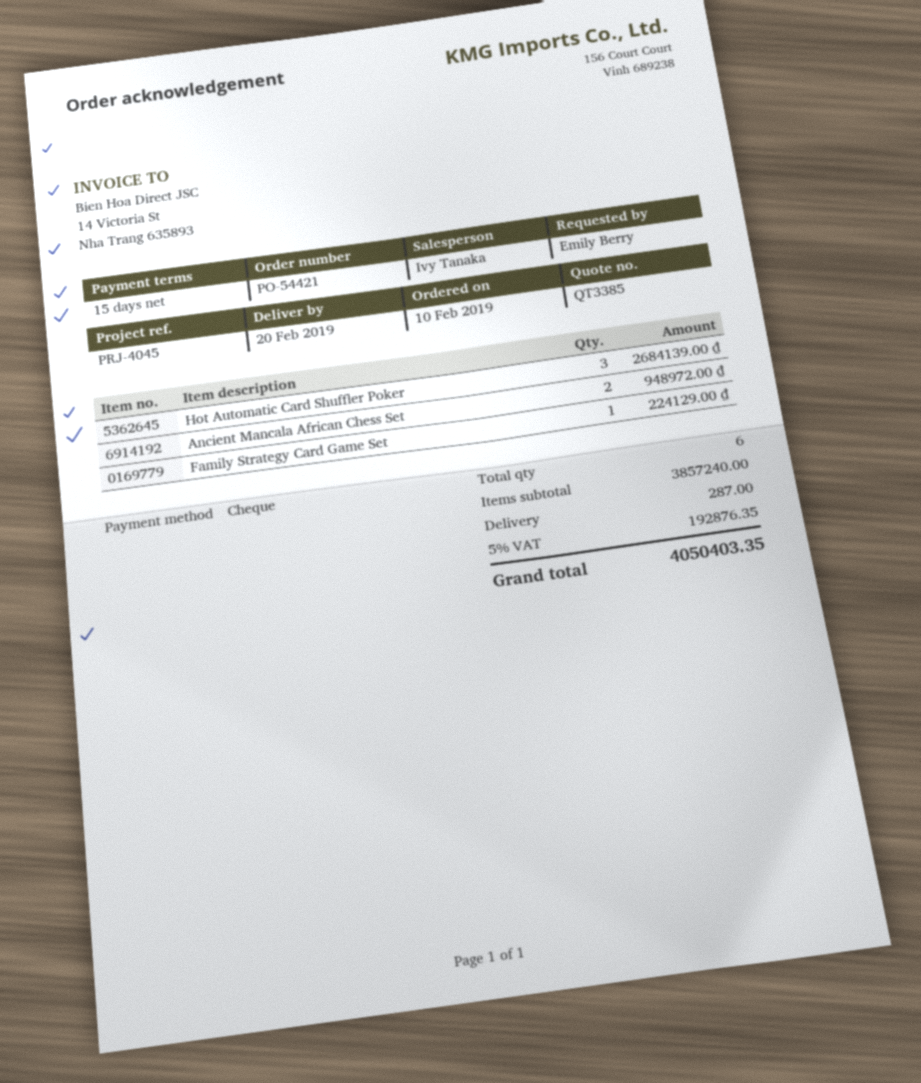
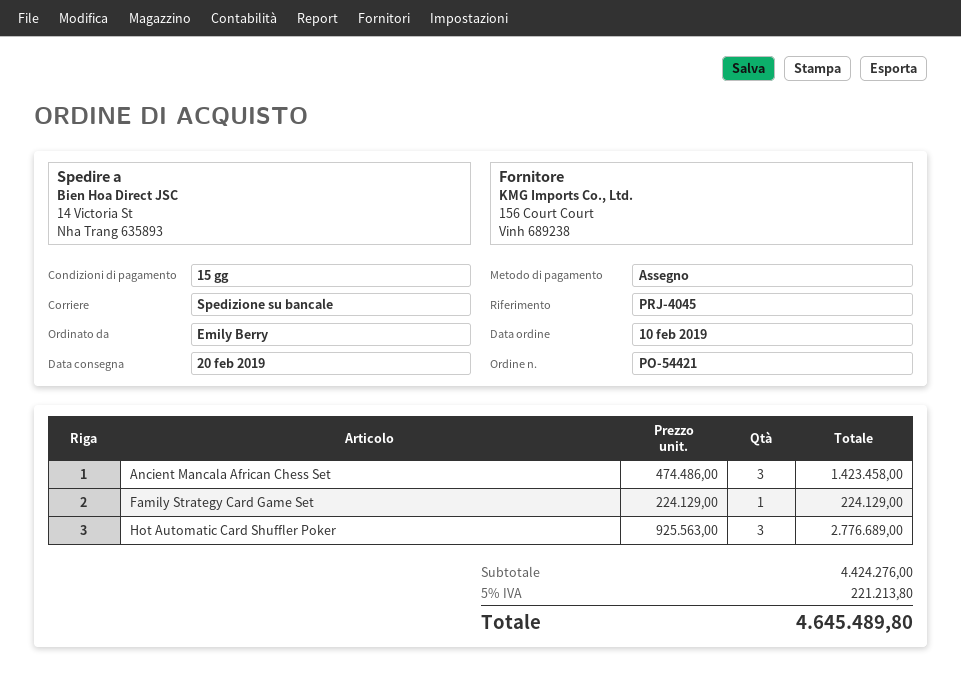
Hot Automatic Card Shuffler Poker: 3 for 2684139.00 -> 3 for 2776689.00
Ancient Mancala African Chess Set: 2 for 948972.00 -> 3 for 1423458.00
subtotal: 3857240.00 -> 4424276.00
shipping: 287.00 -> none
tax: 5% = 192876.35 -> 5% = 221213.80
total: 4050403.35 -> 4645489.80

